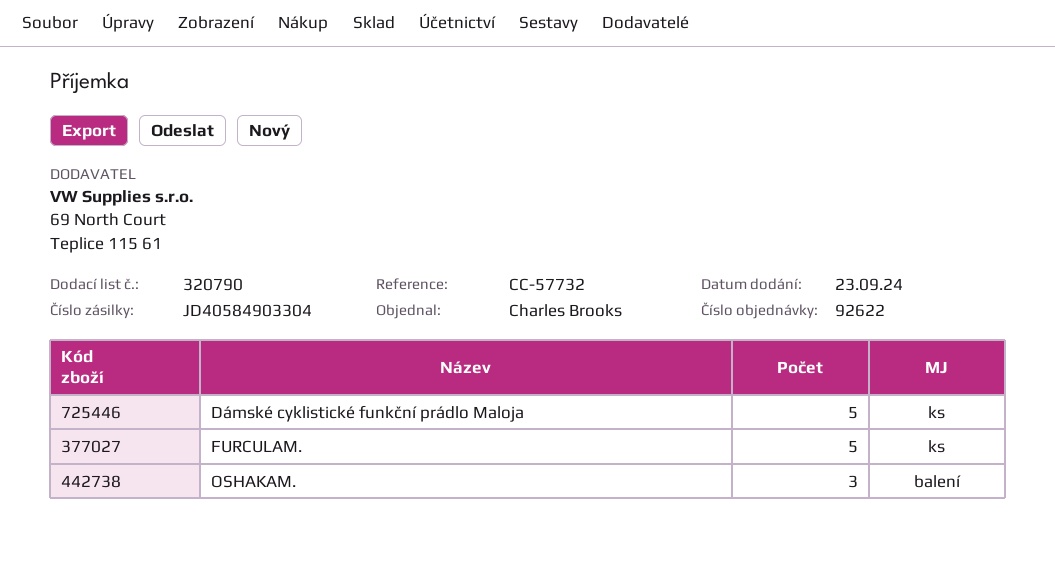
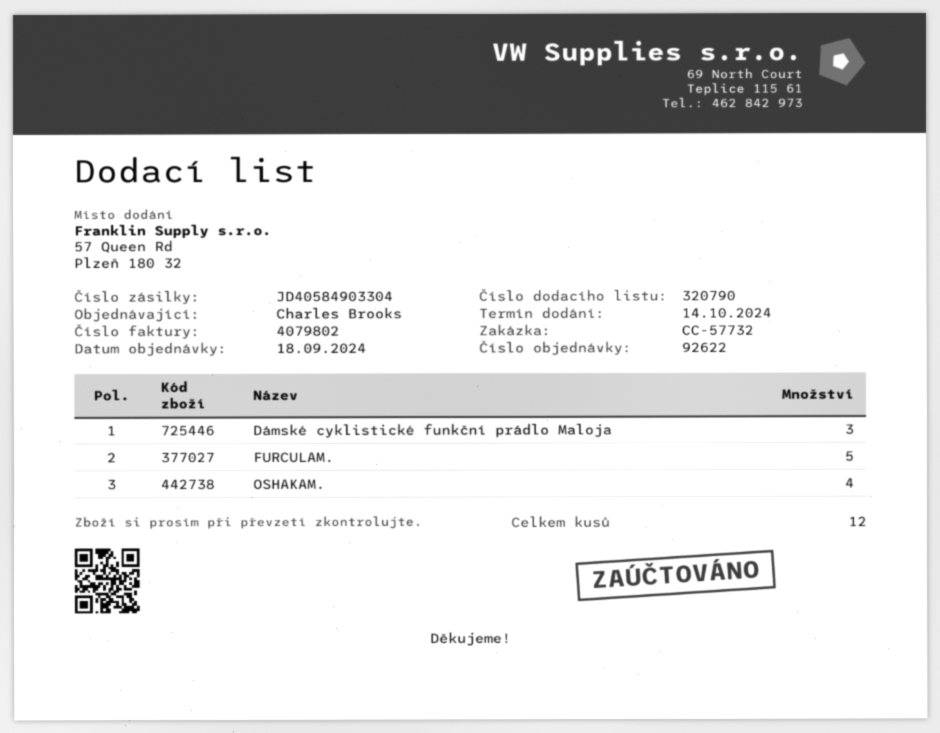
delivery date: 2024-09-23 -> 2024-10-14
Dámské cyklistické funkční prádlo Maloja: 5 -> 3
OSHAKAM.: 3 -> 4

